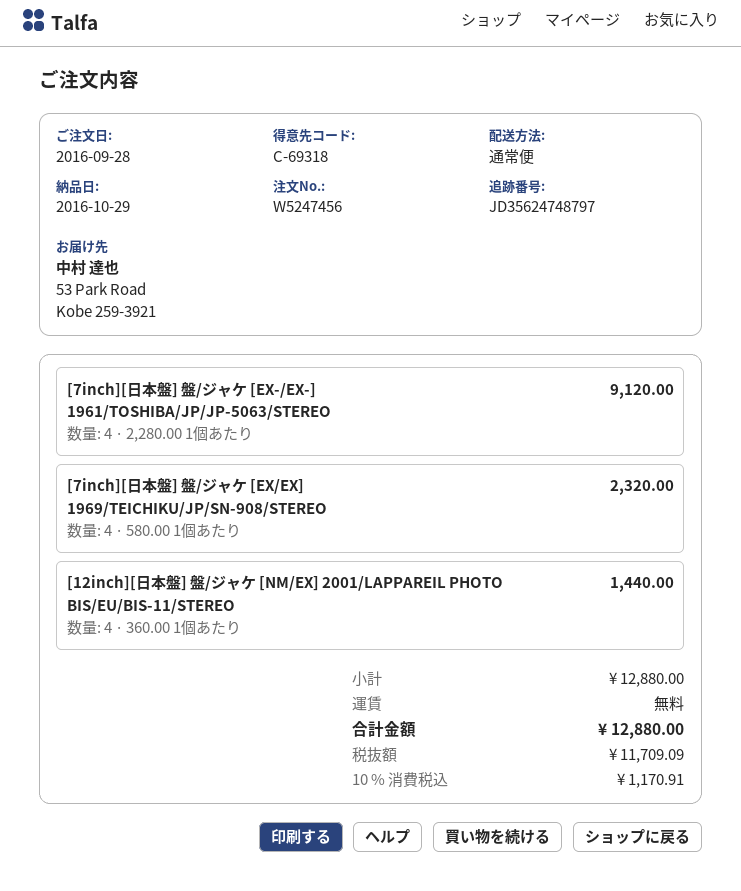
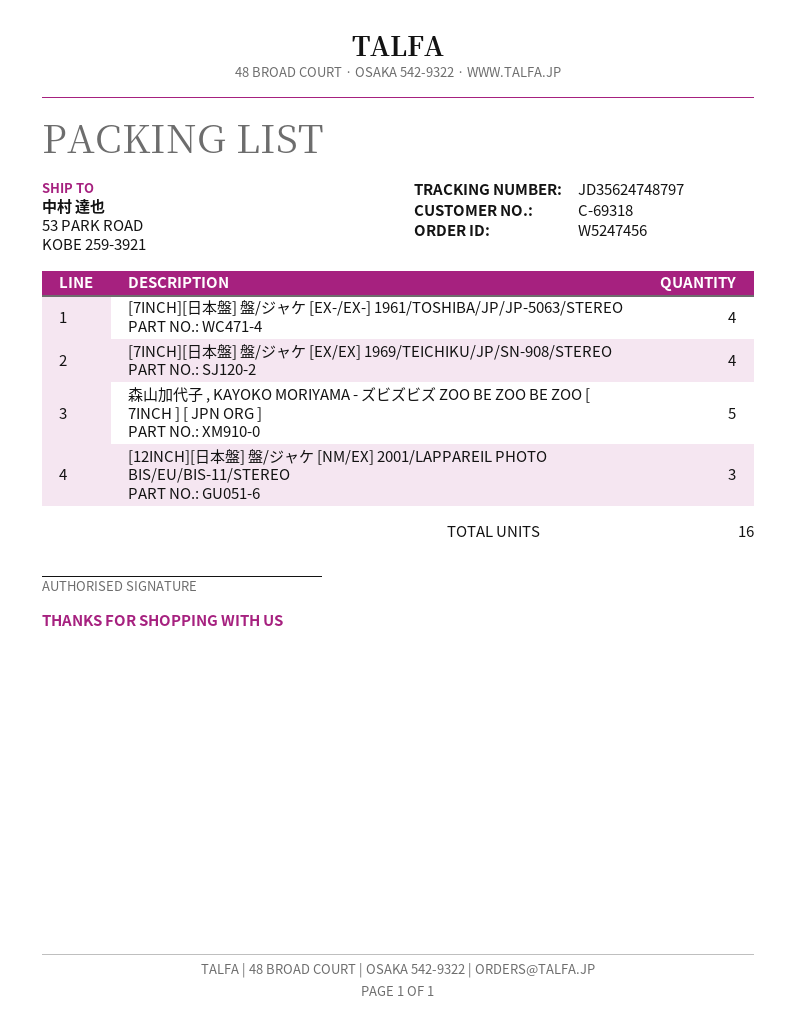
[12inch][日本盤] 盤/ジャケ [NM/EX] 2001/LAPPAREIL PHOTO BIS/EU/BIS-11/STEREO: 4 -> 3
森山加代子 , KAYOKO MORIYAMA - ズビズビズ ZOO BE ZOO BE ZOO [ 7INCH ] [ JPN ORG ]: none -> 5

